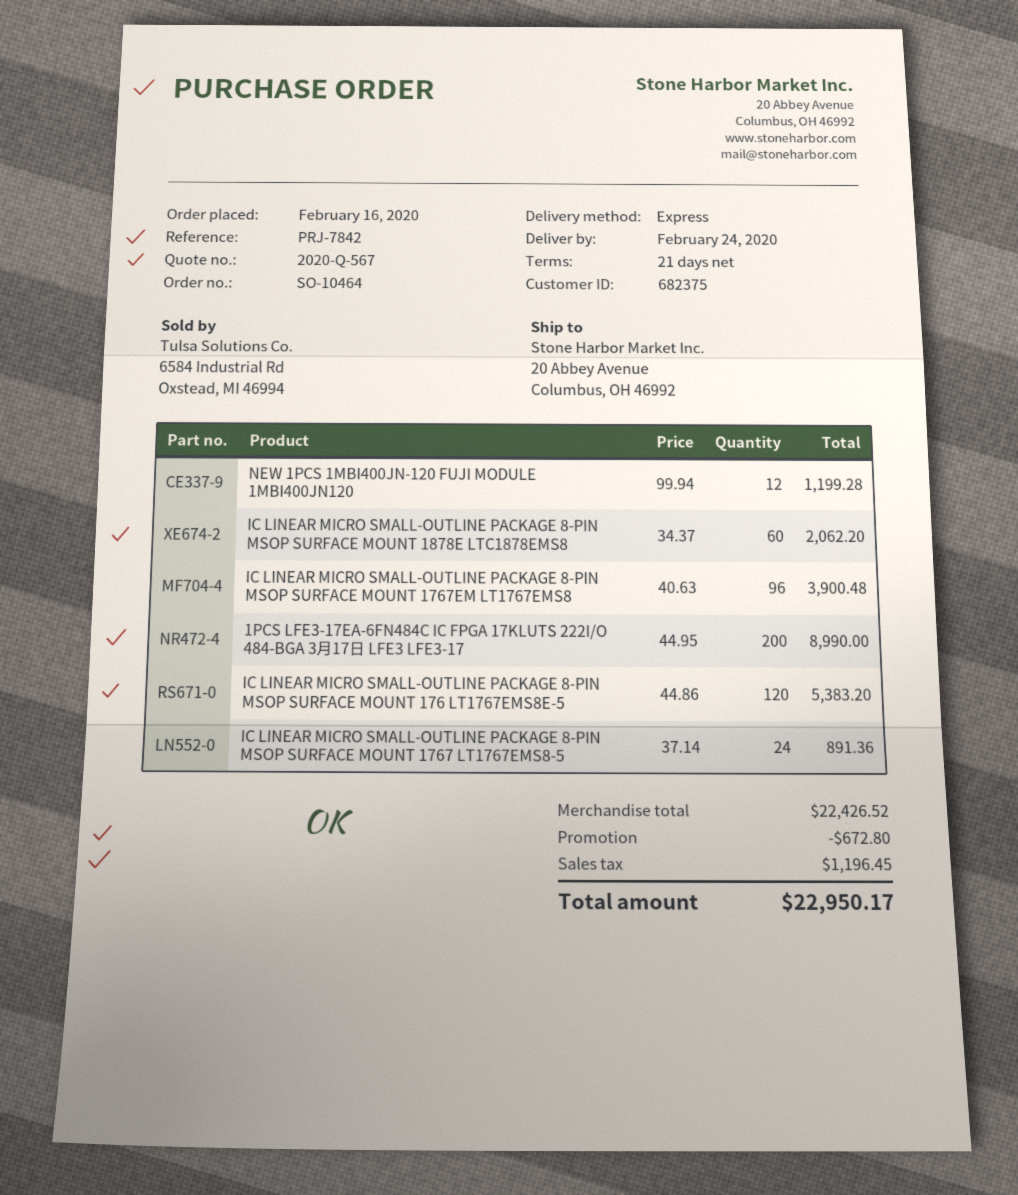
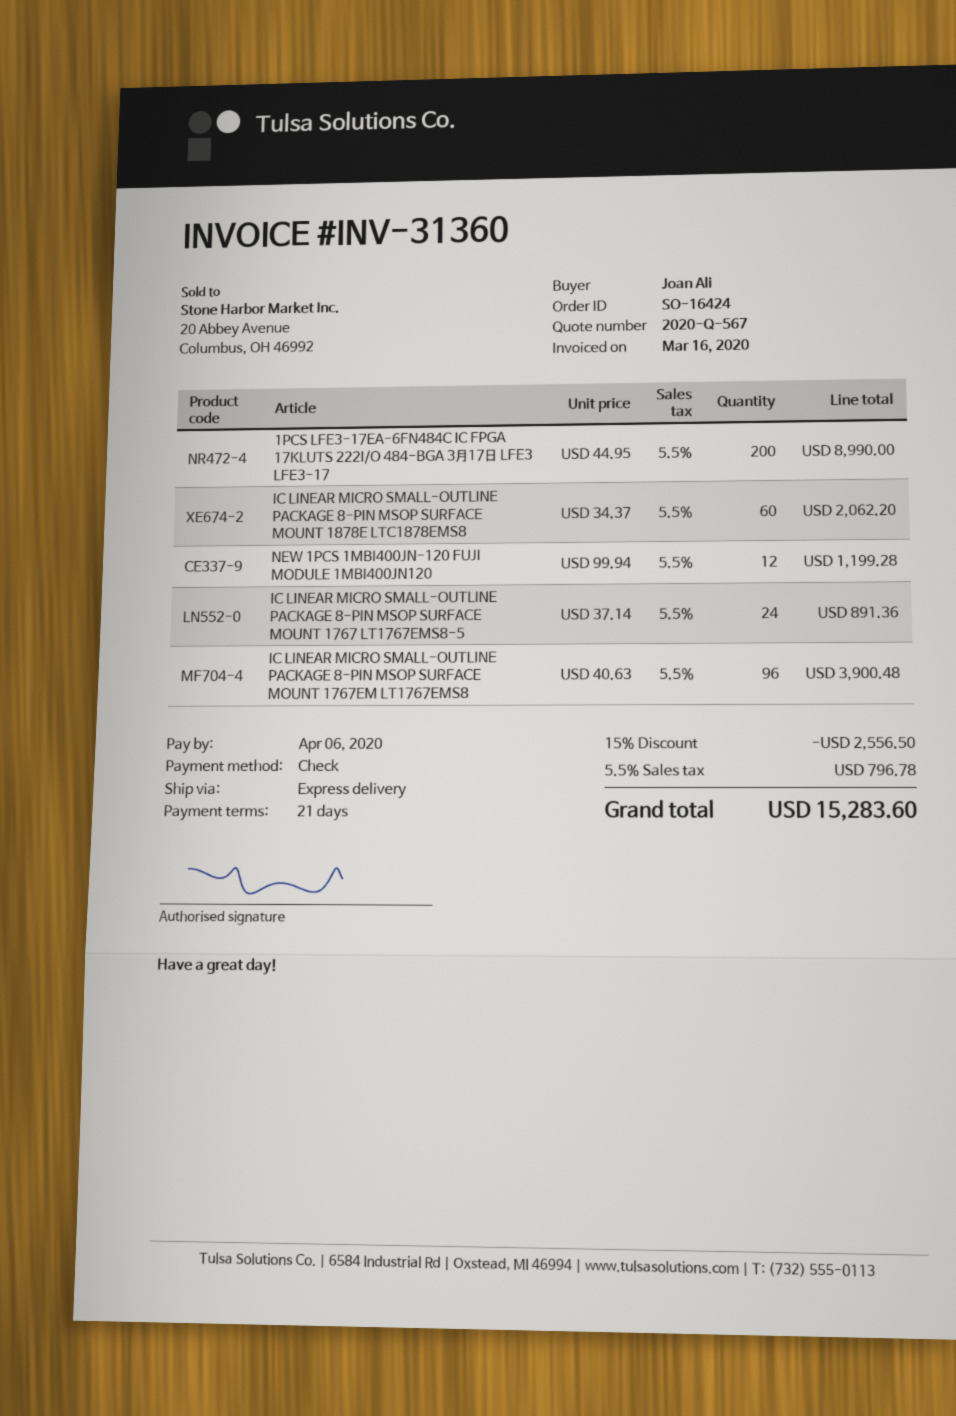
order number: SO-10464 -> SO-16424
IC LINEAR MICRO SMALL-OUTLINE PACKAGE 8-PIN MSOP SURFACE MOUNT 176 LT1767EMS8E-5: 120 x 44.86 = 5383.20 -> none
discount: 672.80 -> 2556.50
tax: 1196.45 -> 796.78
total: 22950.17 -> 15283.60

